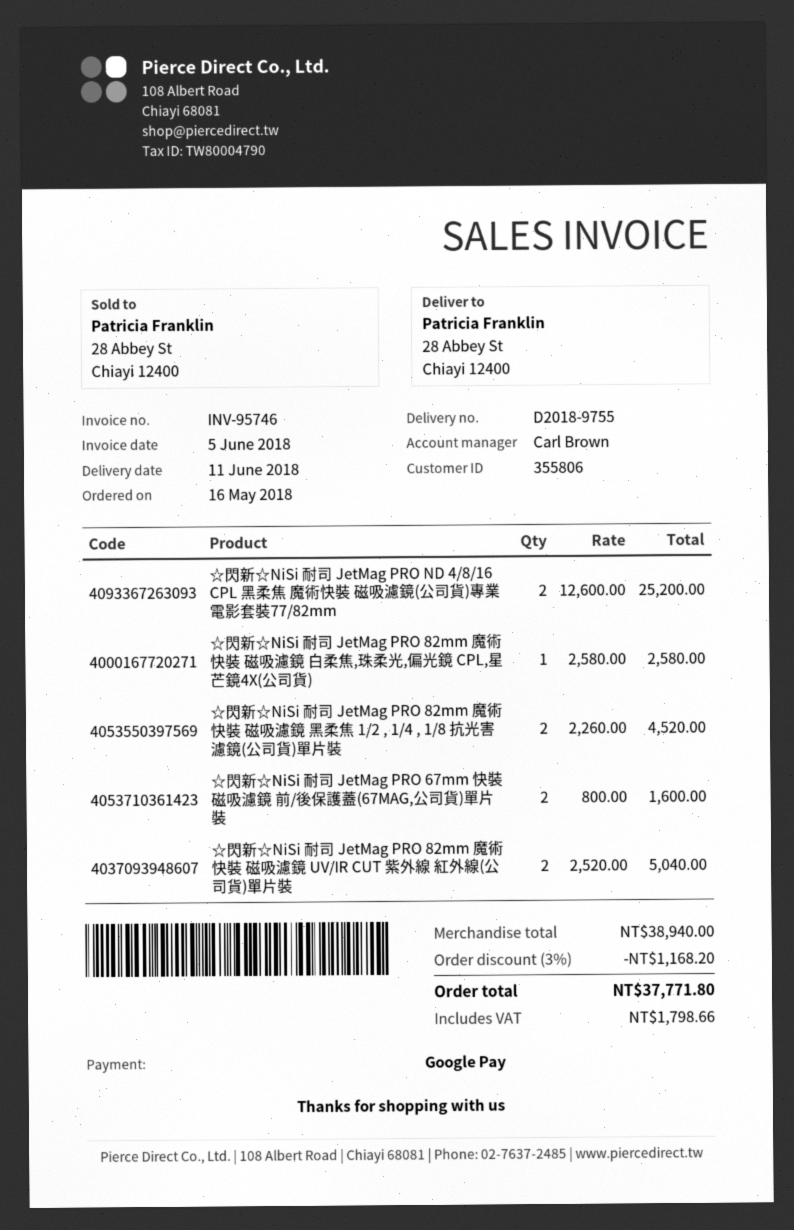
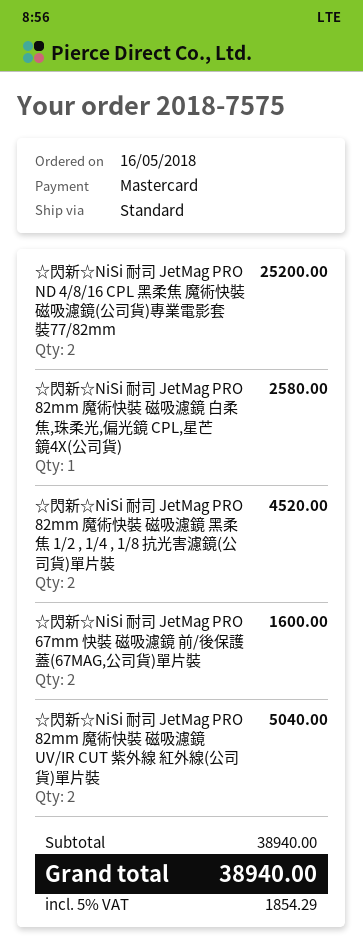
payment method: Google Pay -> Mastercard
discount: 3% = 1168.20 -> none
tax: 1798.66 -> 1854.29
total: 37771.80 -> 38940.00

